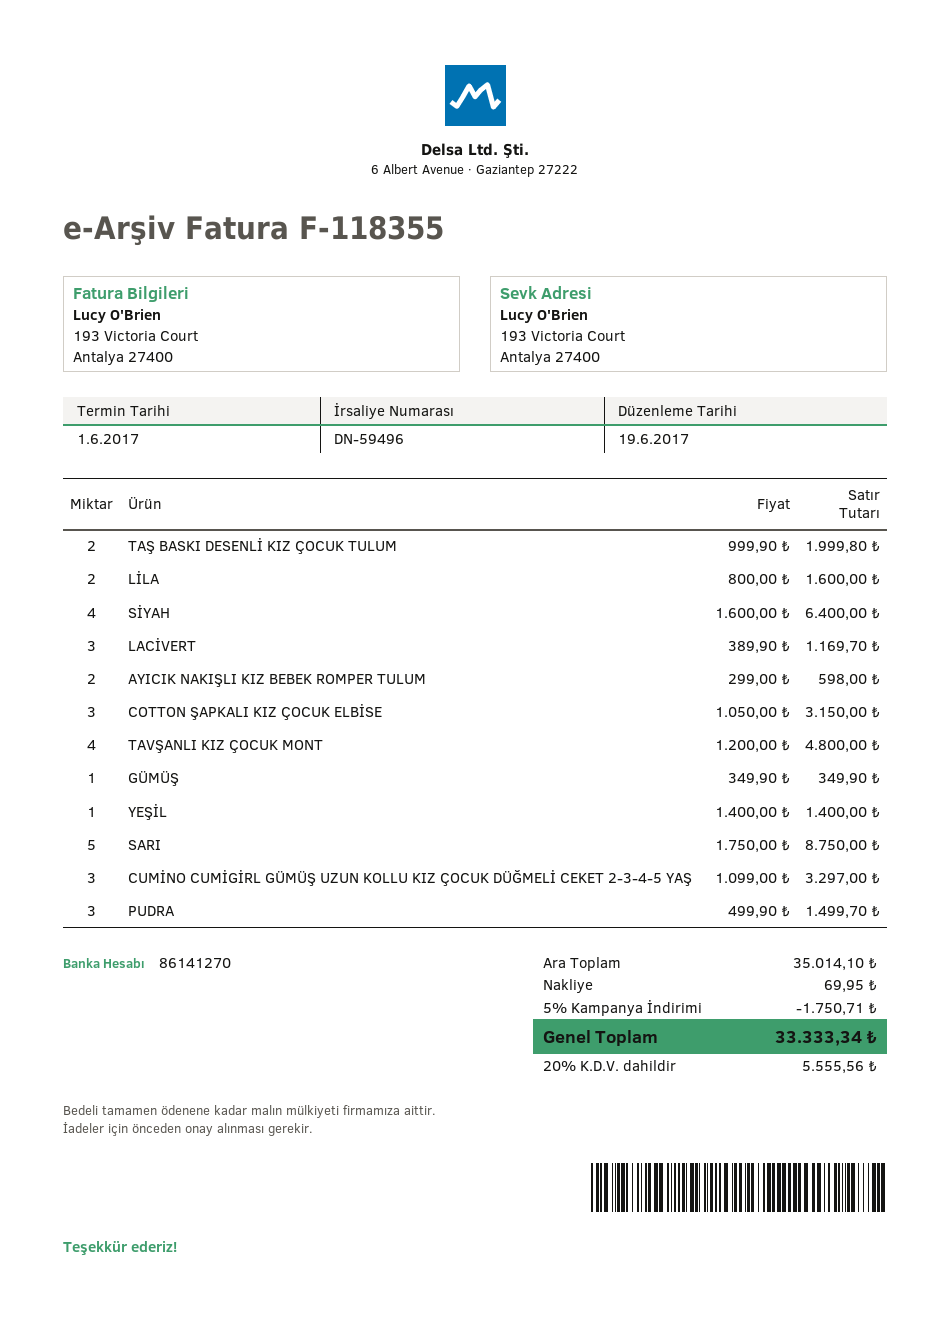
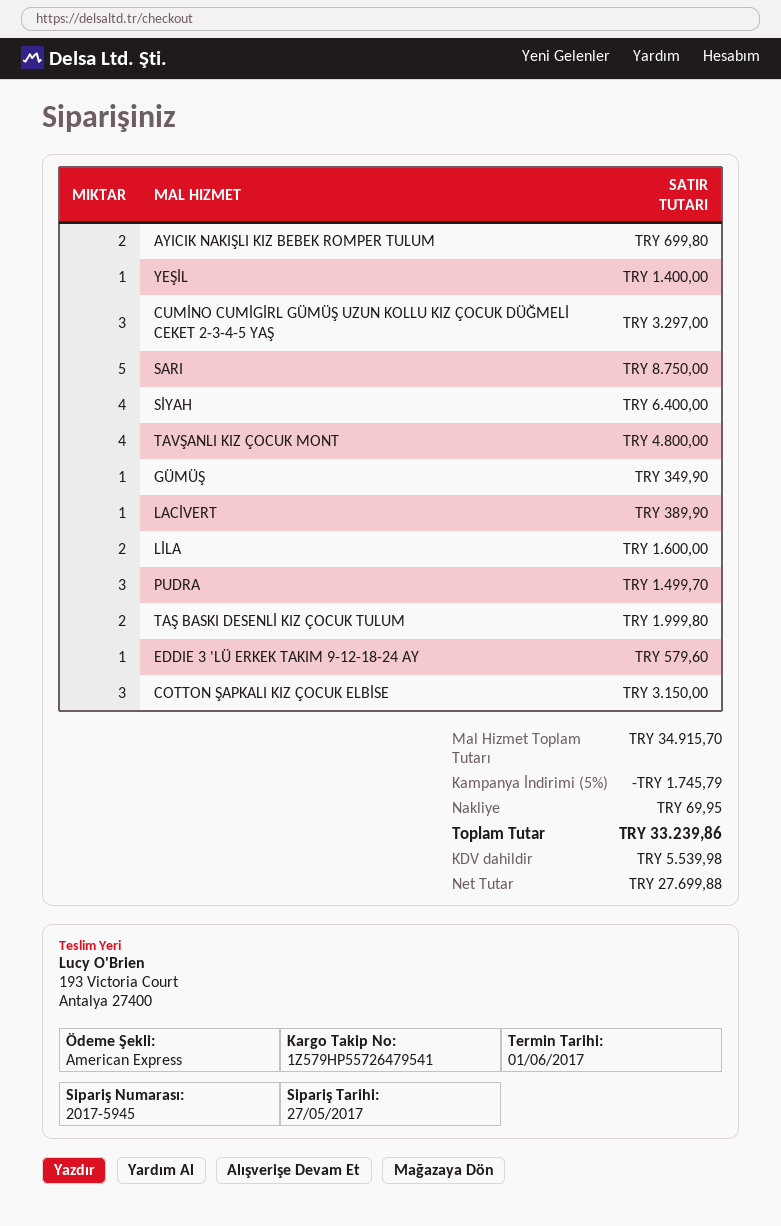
LACİVERT: 3 for 1169.70 -> 1 for 389.90
AYICIK NAKIŞLI KIZ BEBEK ROMPER TULUM: 2 for 598.00 -> 2 for 699.80
EDDIE 3 'LÜ ERKEK TAKIM 9-12-18-24 AY: none -> 1 for 579.60
subtotal: 35014.10 -> 34915.70
discount: 5% = 1750.71 -> 5% = 1745.79
tax: 5555.56 -> 5539.98
total: 33333.34 -> 33239.86

